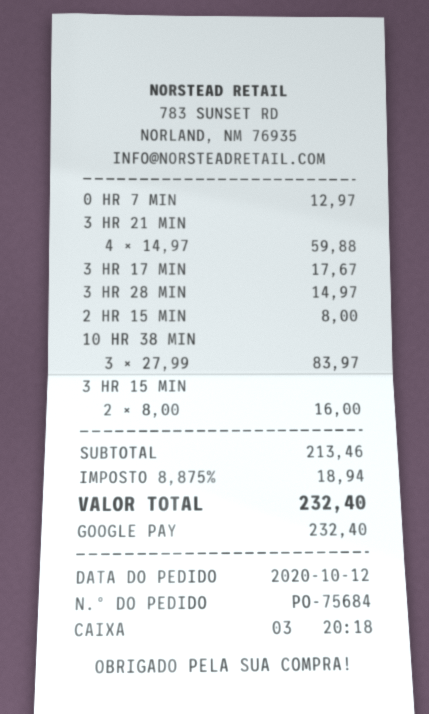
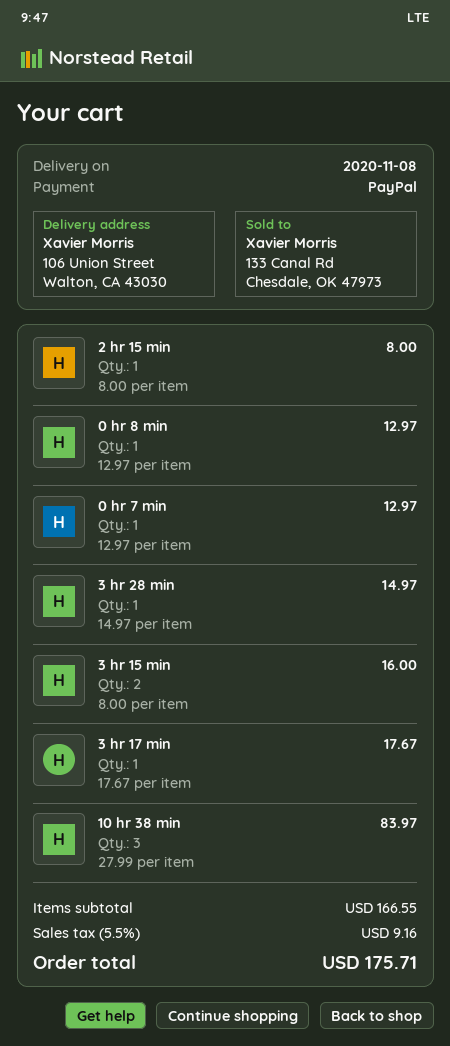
payment method: Google Pay -> PayPal
3 HR 21 MIN: 4 x 14.97 = 59.88 -> none
0 hr 8 min: none -> 1 x 12.97 = 12.97
subtotal: 213.46 -> 166.55
tax: 8.875% = 18.94 -> 5.5% = 9.16
total: 232.40 -> 175.71

